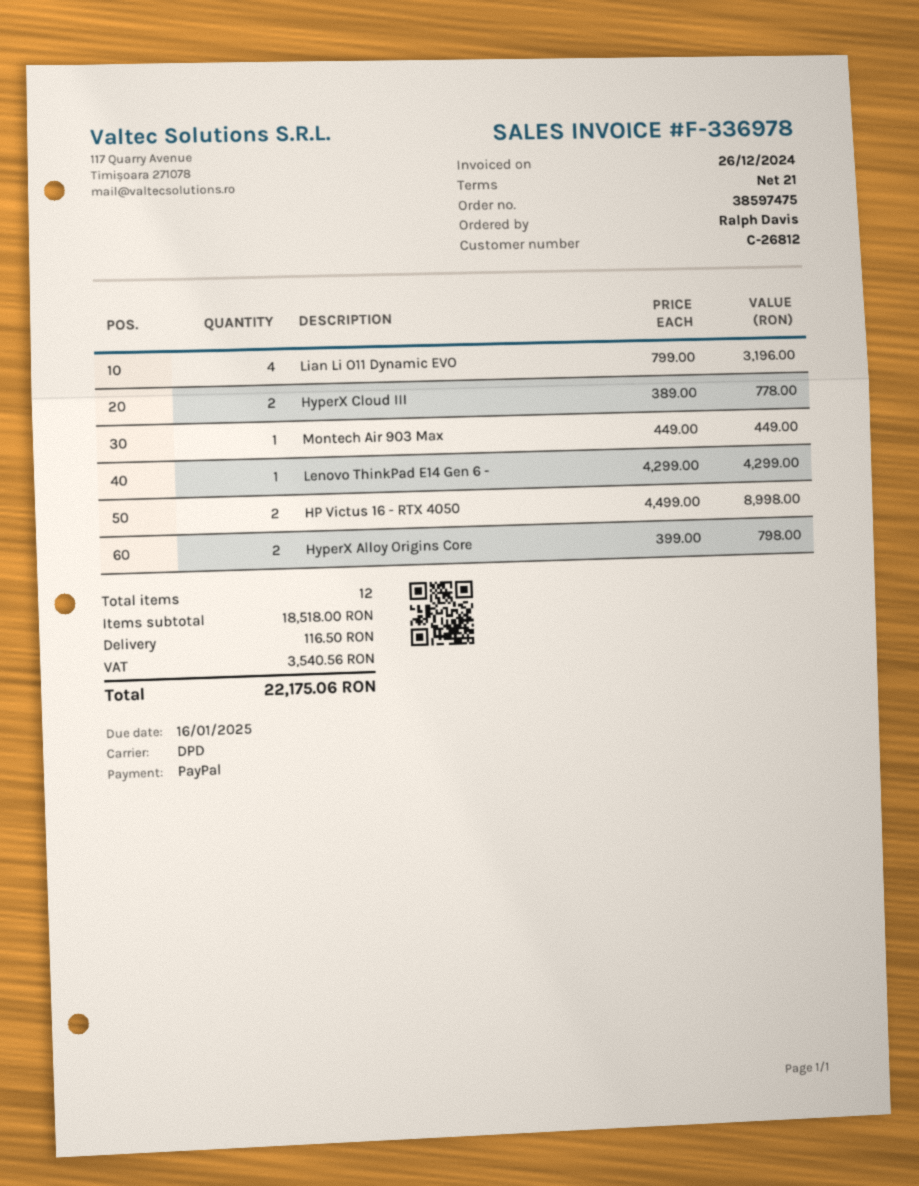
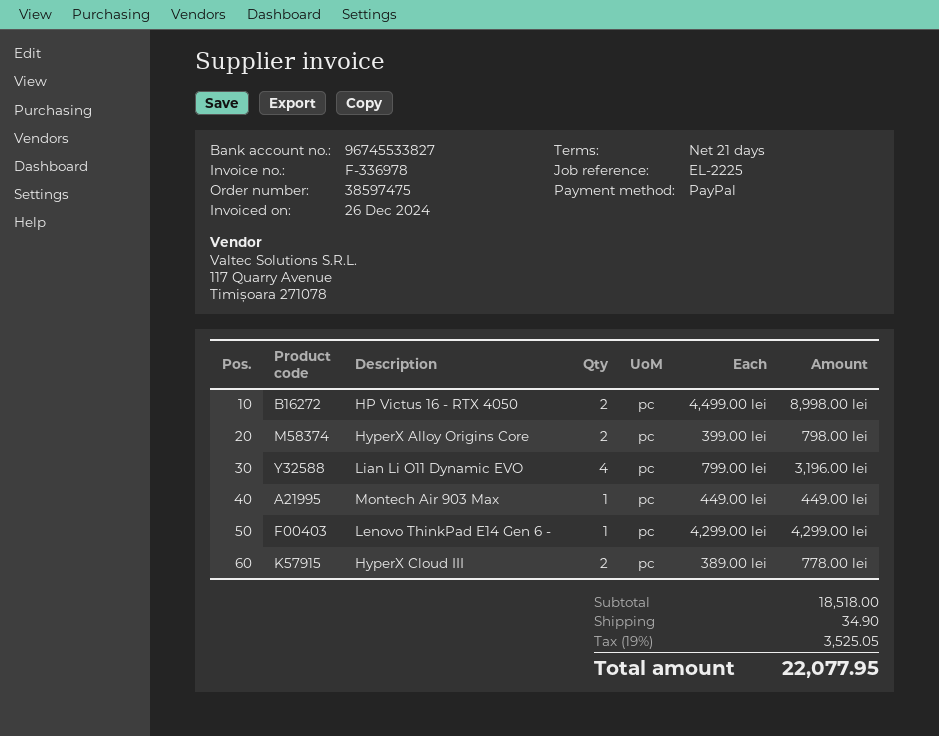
shipping: 116.50 -> 34.90
tax: 3540.56 -> 3525.05
total: 22175.06 -> 22077.95

